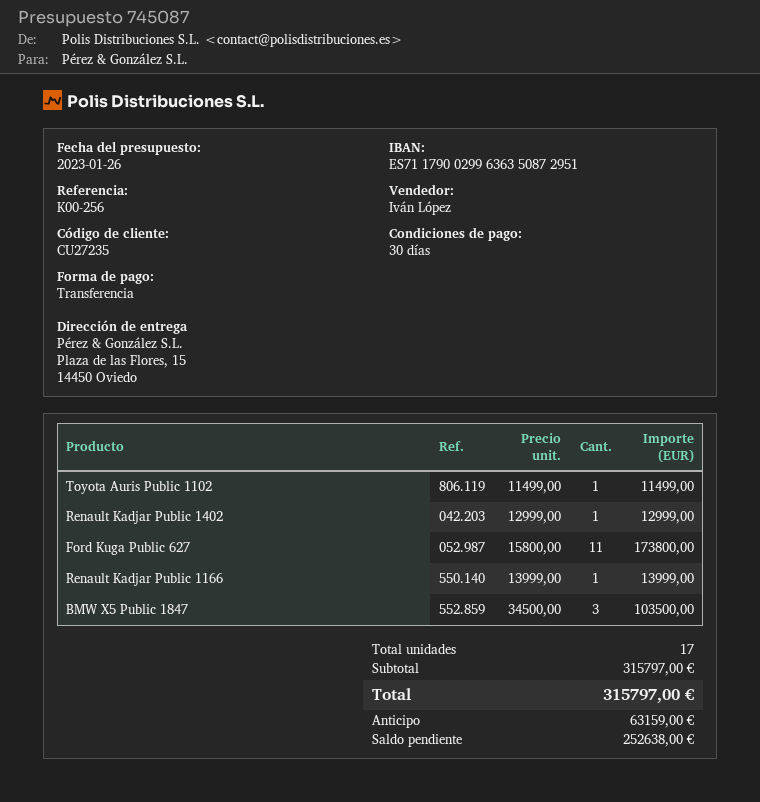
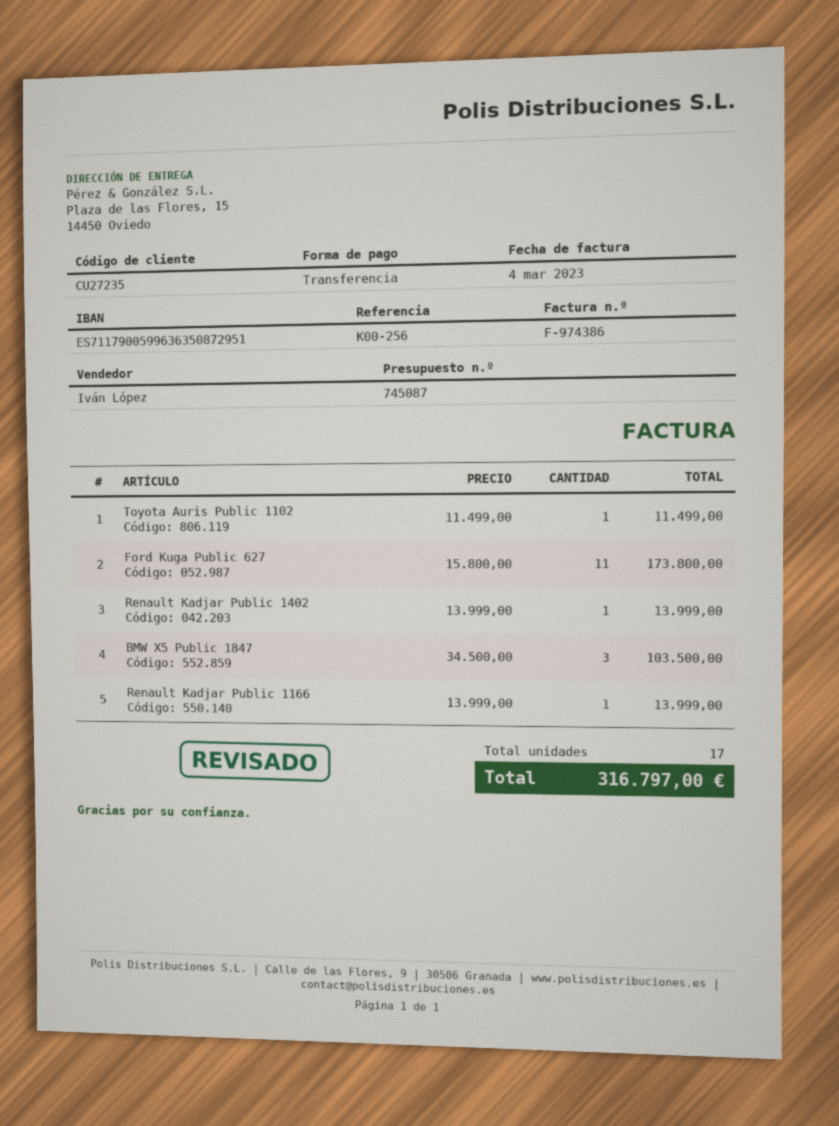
bank account: ES7117900299636350872951 -> ES7117900599636350872951
Renault Kadjar Public 1402: 1 x 12999.00 = 12999.00 -> 1 x 13999.00 = 13999.00
total: 315797.00 -> 316797.00

